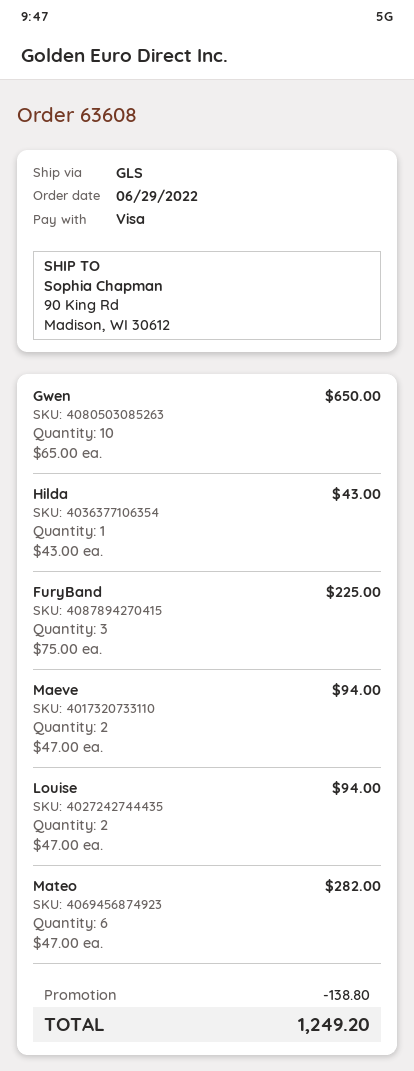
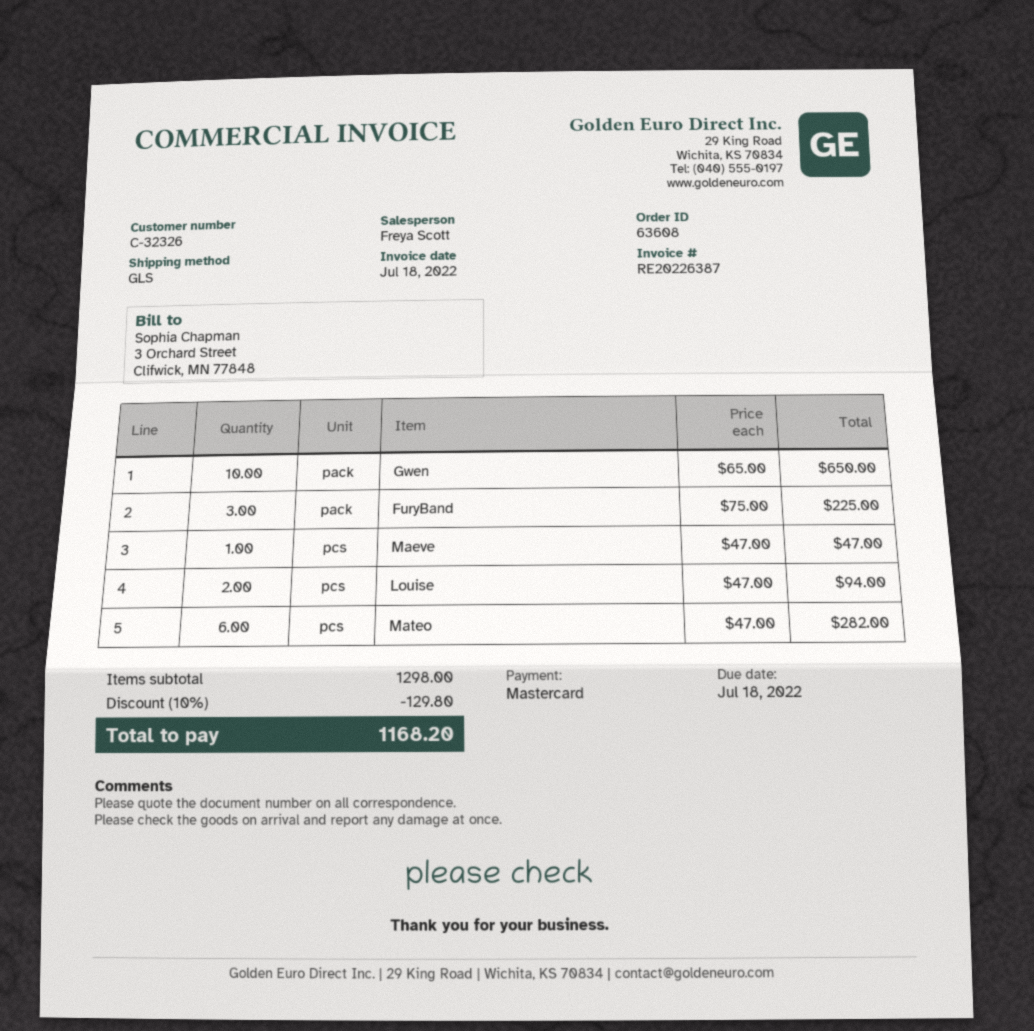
payment method: Visa -> Mastercard
Hilda: 1 x 43.00 = 43.00 -> none
Maeve: 2 x 47.00 = 94.00 -> 1 x 47.00 = 47.00
discount: 138.80 -> 129.80
total: 1249.20 -> 1168.20

